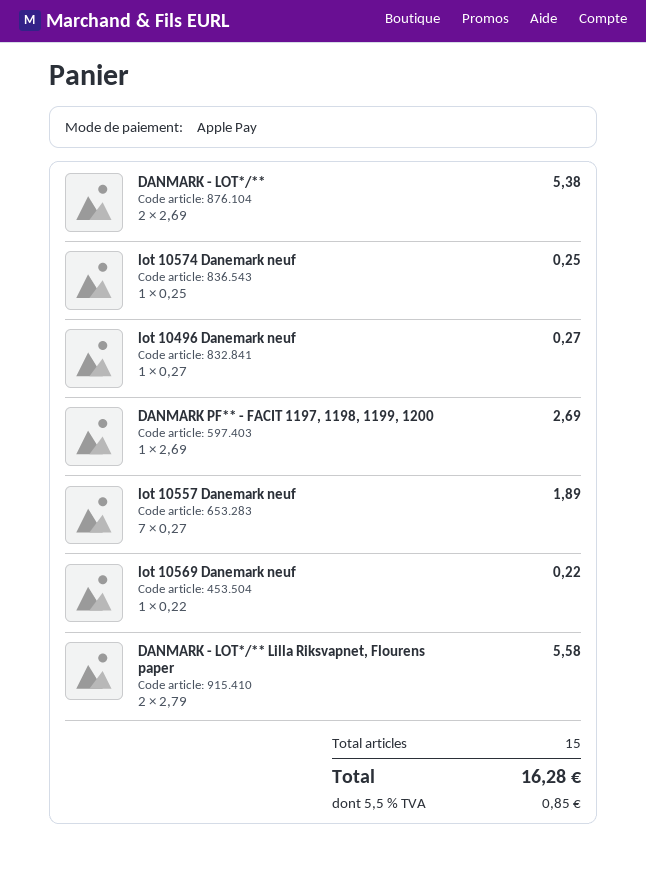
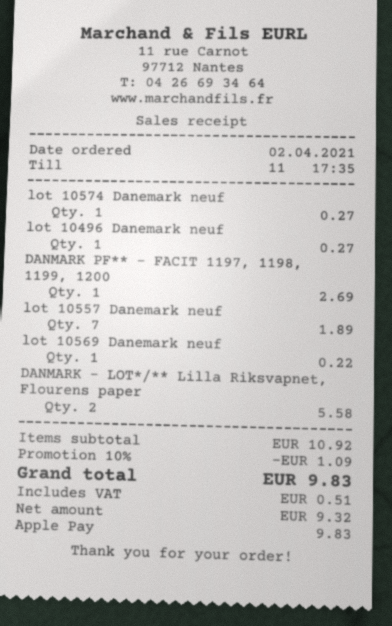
DANMARK - LOT*/**: 2 for 5.38 -> none
lot 10574 Danemark neuf: 1 for 0.25 -> 1 for 0.27
discount: none -> 10% = 1.09
tax: 0.85 -> 0.51
total: 16.28 -> 9.83

